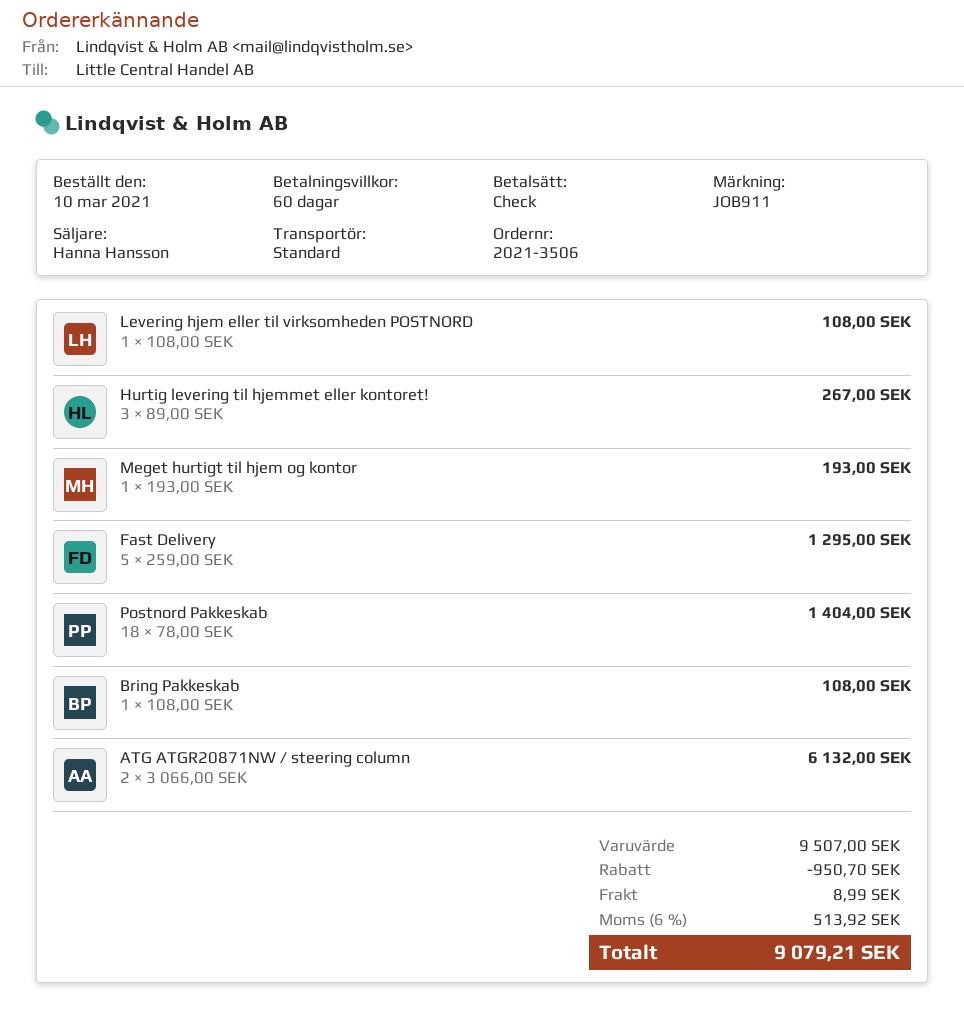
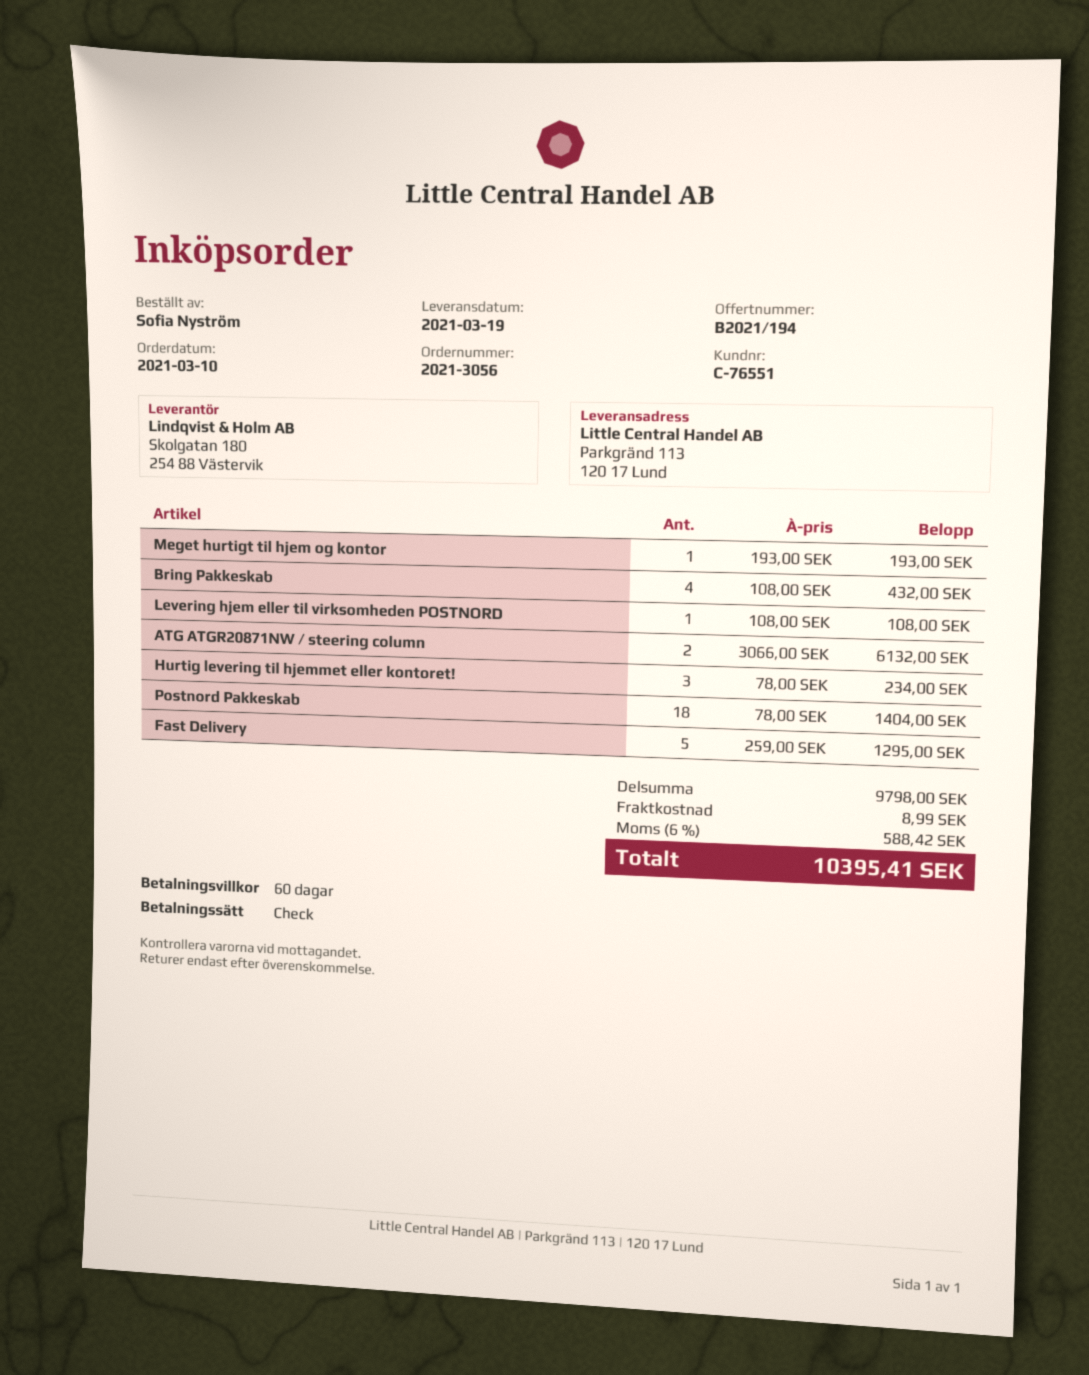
order number: 2021-3506 -> 2021-3056
Hurtig levering til hjemmet eller kontoret!: 3 x 89.00 = 267.00 -> 3 x 78.00 = 234.00
Bring Pakkeskab: 1 x 108.00 = 108.00 -> 4 x 108.00 = 432.00
subtotal: 9507.00 -> 9798.00
discount: 950.70 -> none
tax: 6% = 513.92 -> 6% = 588.42
total: 9079.21 -> 10395.41

